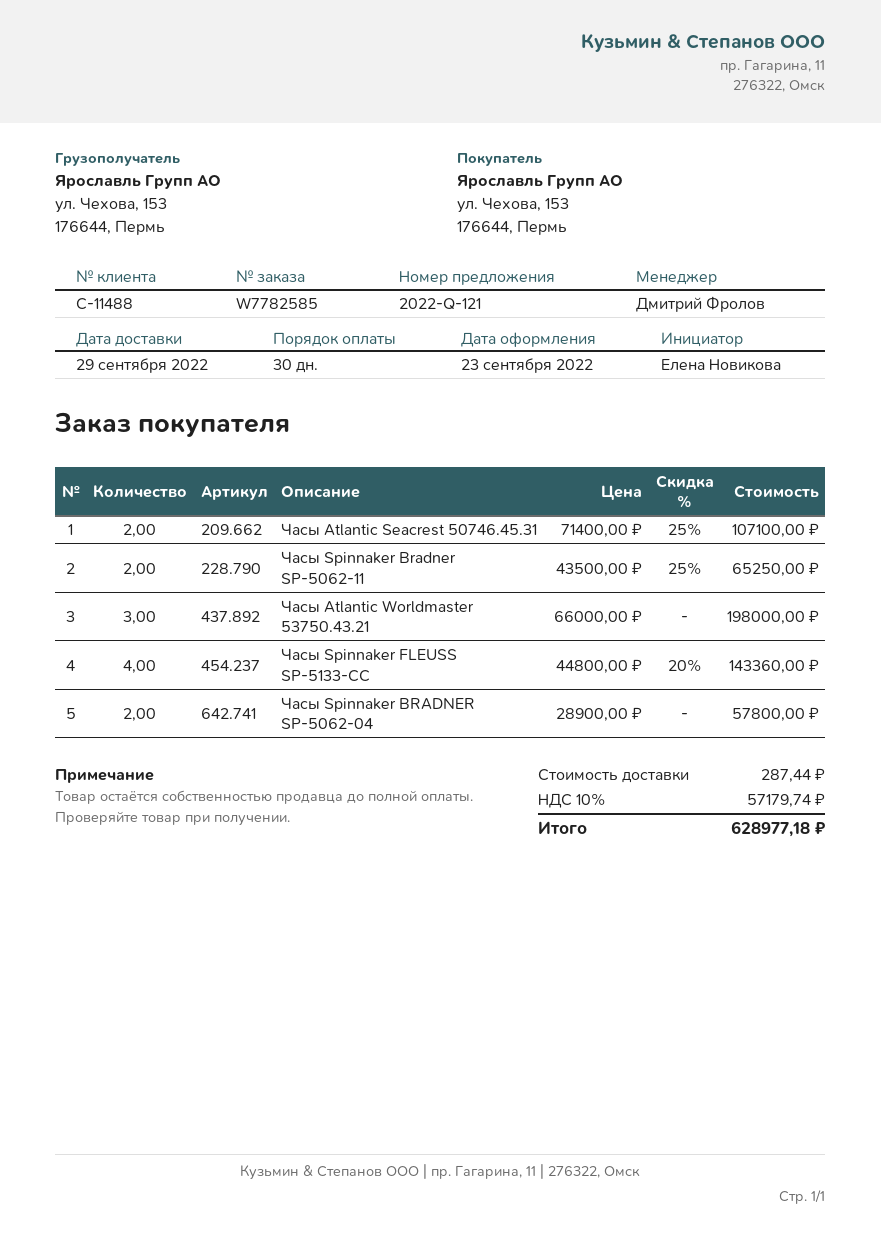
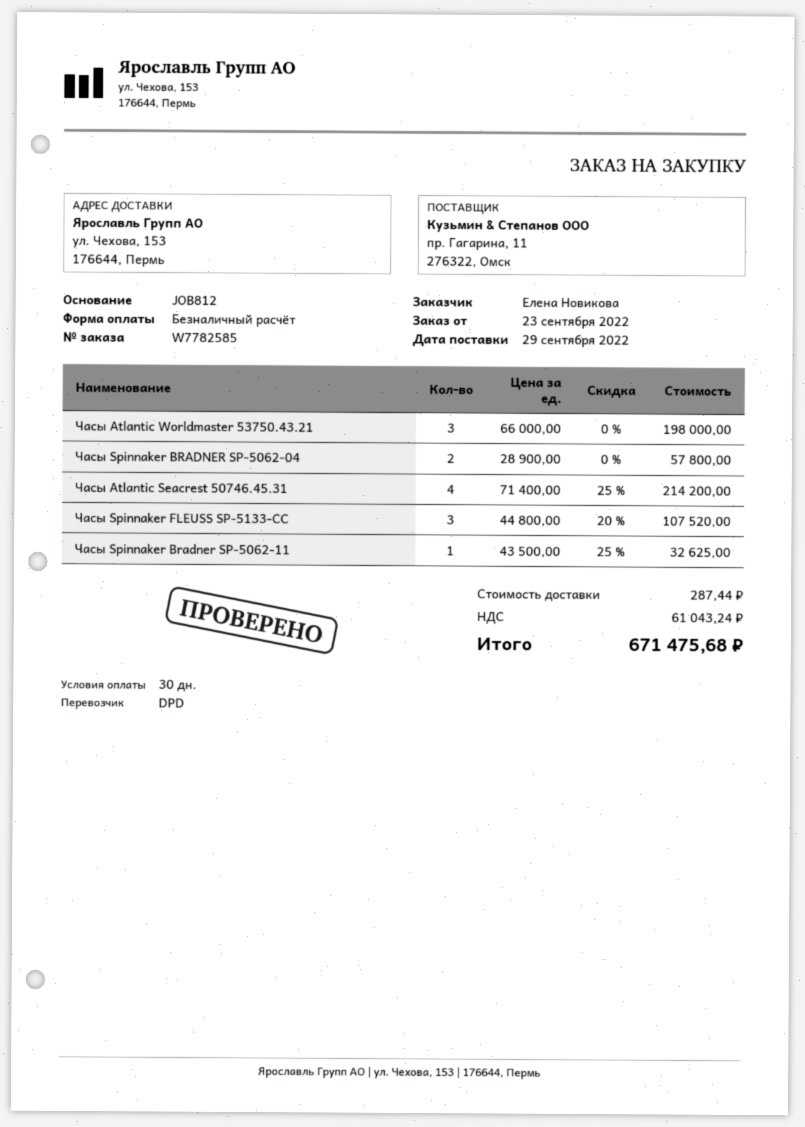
Часы Atlantic Seacrest 50746.45.31: 2 x 71400.00 - 25% = 107100.00 -> 4 x 71400.00 - 25% = 214200.00
Часы Spinnaker Bradner SP-5062-11: 2 x 43500.00 - 25% = 65250.00 -> 1 x 43500.00 - 25% = 32625.00
Часы Spinnaker FLEUSS SP-5133-CC: 4 x 44800.00 - 20% = 143360.00 -> 3 x 44800.00 - 20% = 107520.00
tax: 57179.74 -> 61043.24
total: 628977.18 -> 671475.68

